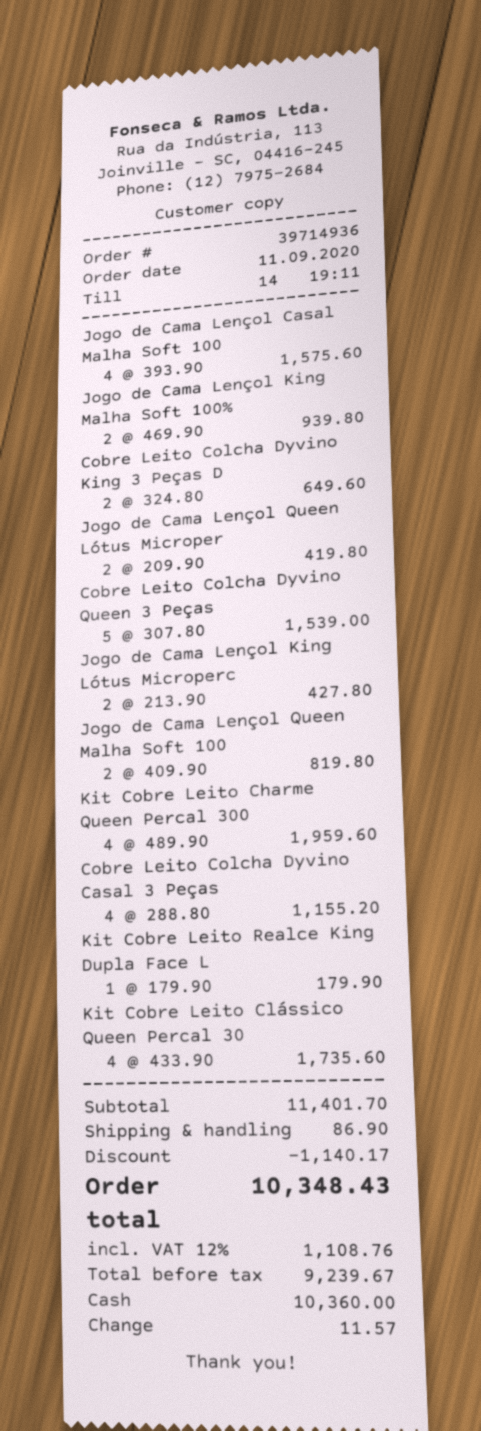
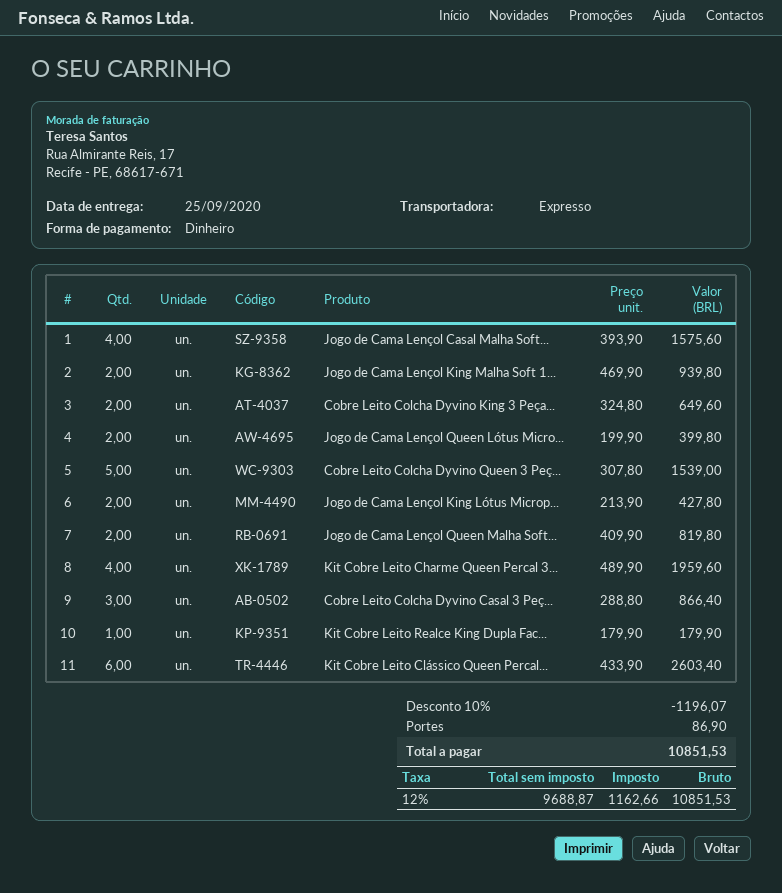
Jogo de Cama Lençol Queen Lótus Microper: 2 x 209.90 = 419.80 -> 2 x 199.90 = 399.80
Cobre Leito Colcha Dyvino Casal 3 Peças: 4 x 288.80 = 1155.20 -> 3 x 288.80 = 866.40
Kit Cobre Leito Clássico Queen Percal 30: 4 x 433.90 = 1735.60 -> 6 x 433.90 = 2603.40
discount: 1140.17 -> 1196.07
net: 9239.67 -> 9688.87
tax: 12% = 1108.76 -> 12% = 1162.66
total: 10348.43 -> 10851.53

